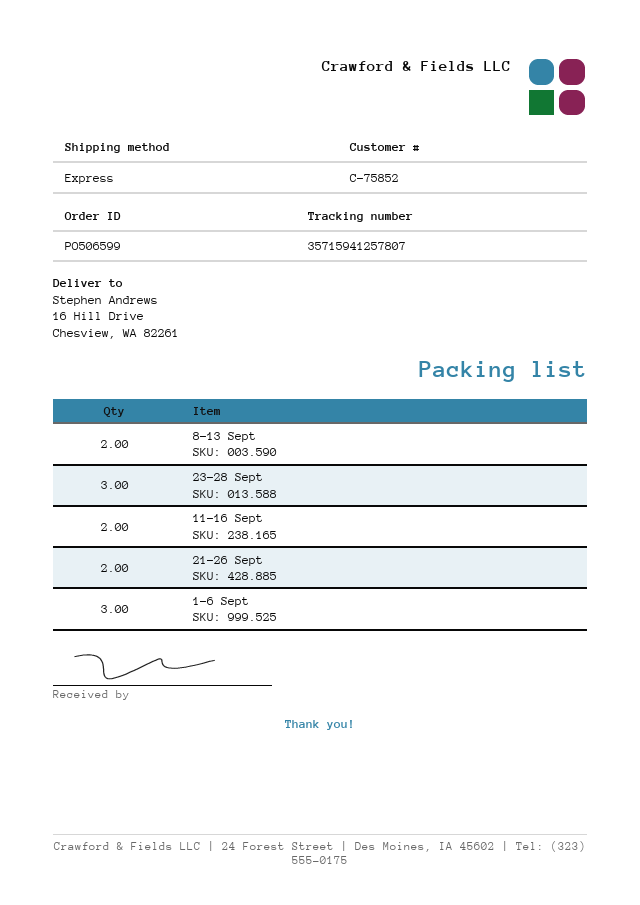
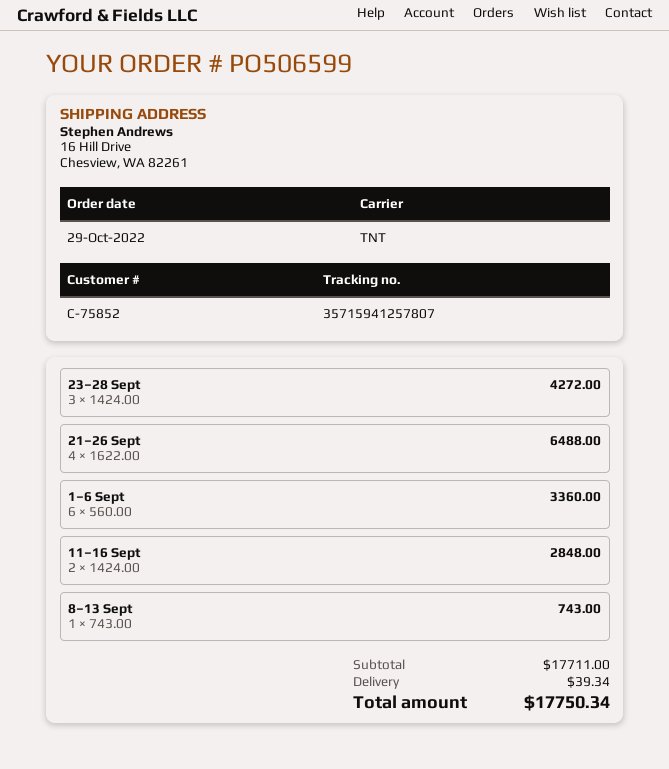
shipping method: express -> TNT
8–13 Sept: 2 -> 1
21–26 Sept: 2 -> 4
1–6 Sept: 3 -> 6

